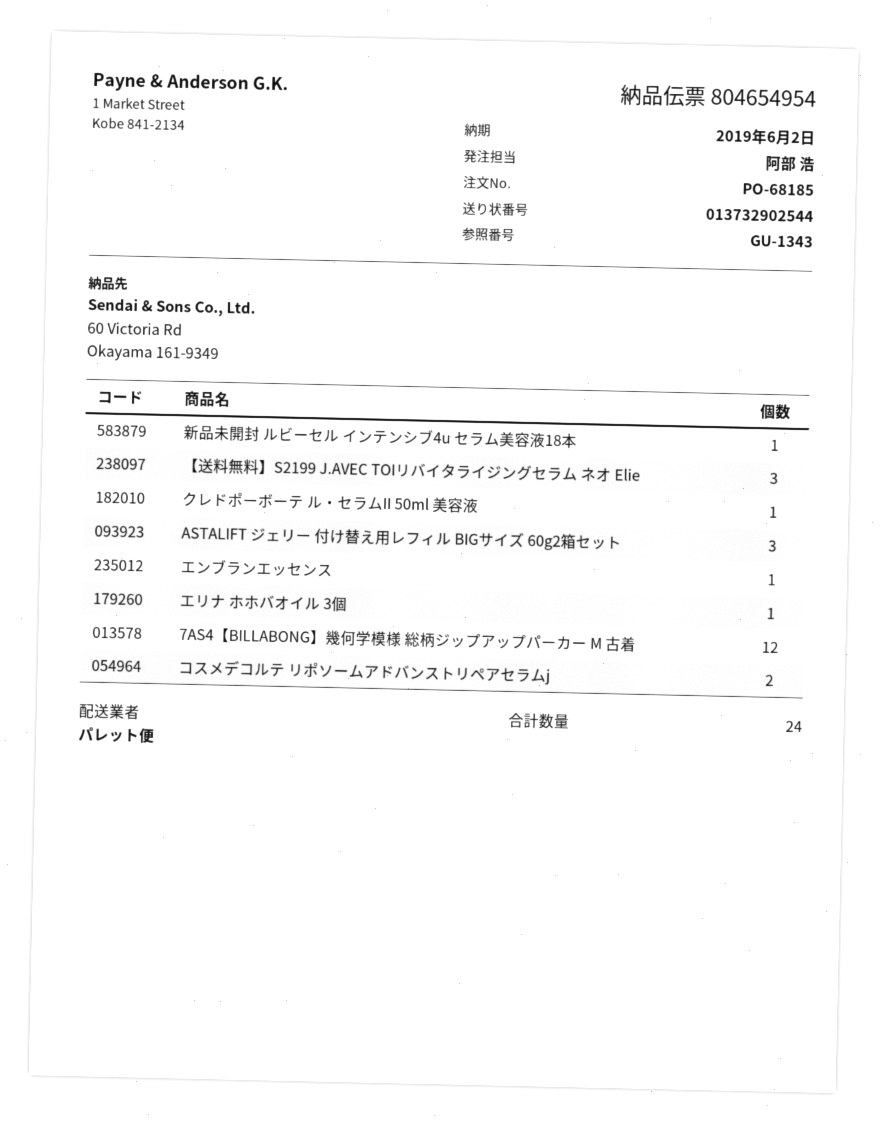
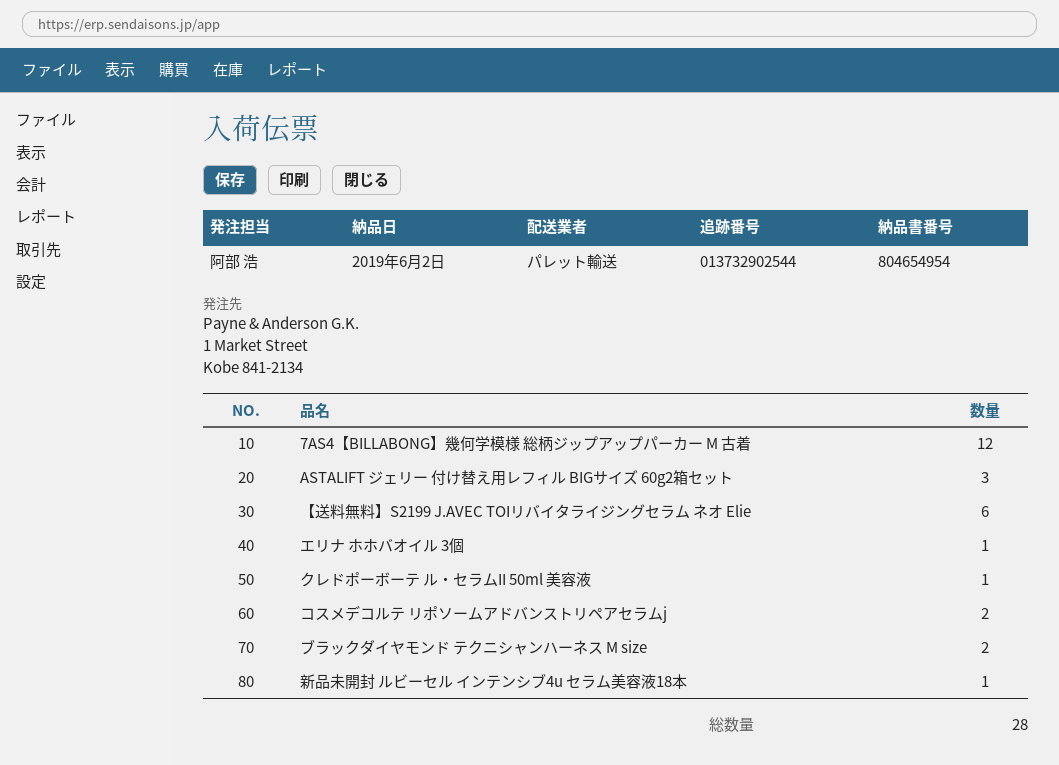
【送料無料】S2199 J.AVEC TOIリバイタライジングセラム ネオ Elie: 3 -> 6
エンブランエッセンス: 1 -> none
ブラックダイヤモンド テクニシャンハーネス M size: none -> 2
total quantity: 24 -> 28

